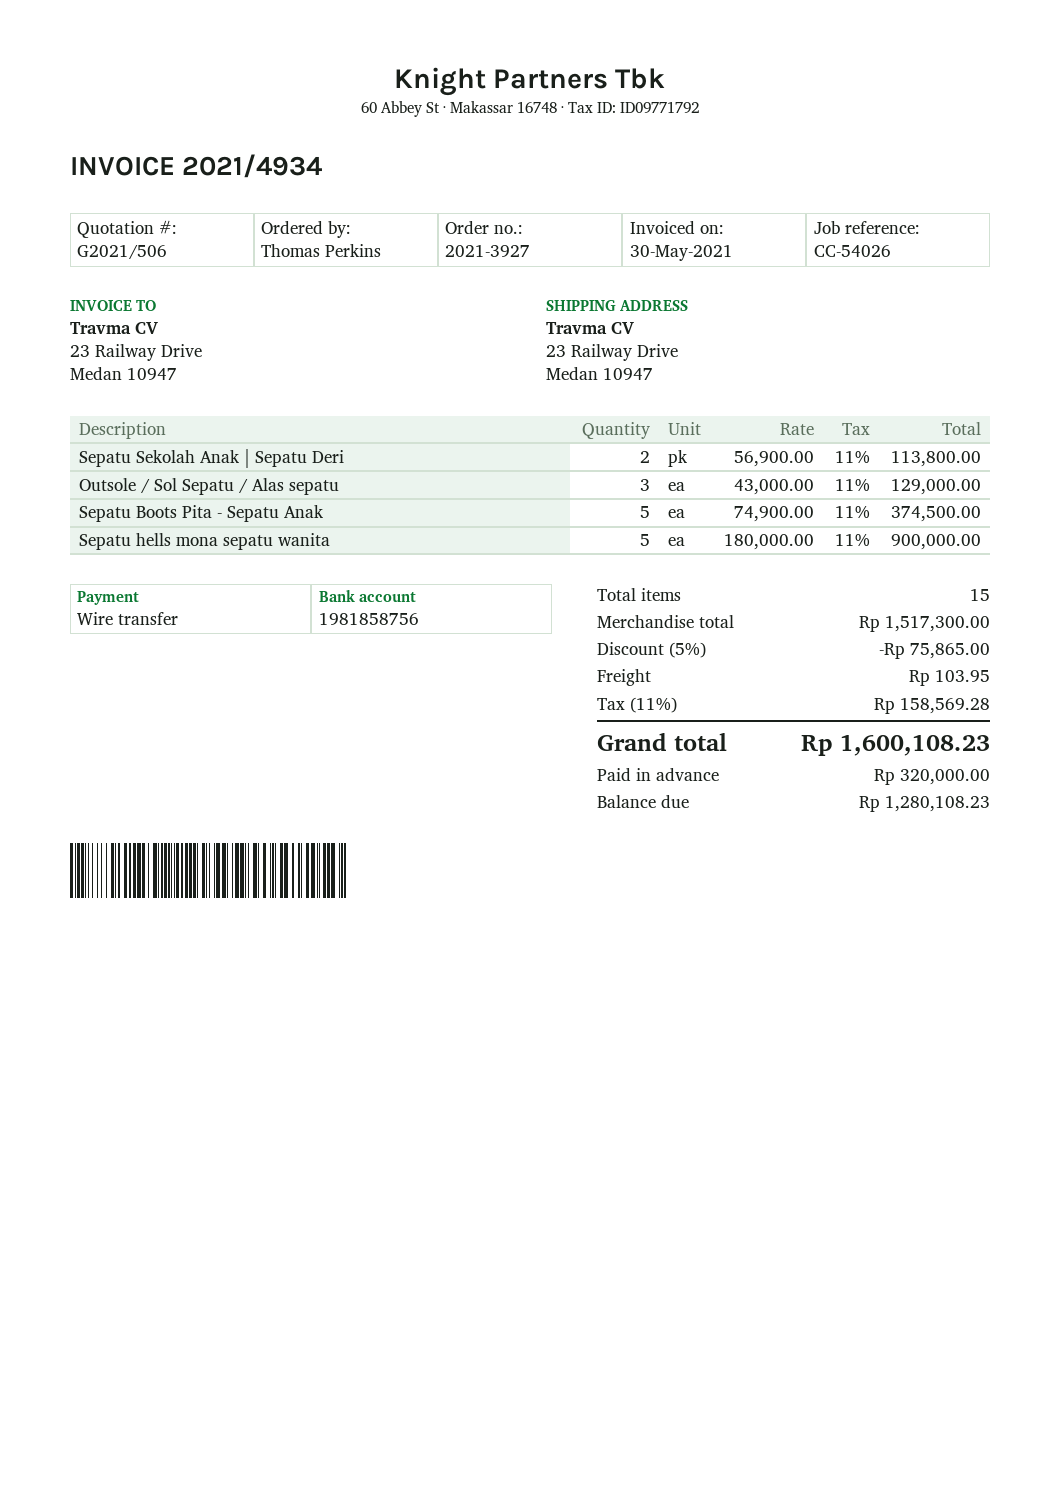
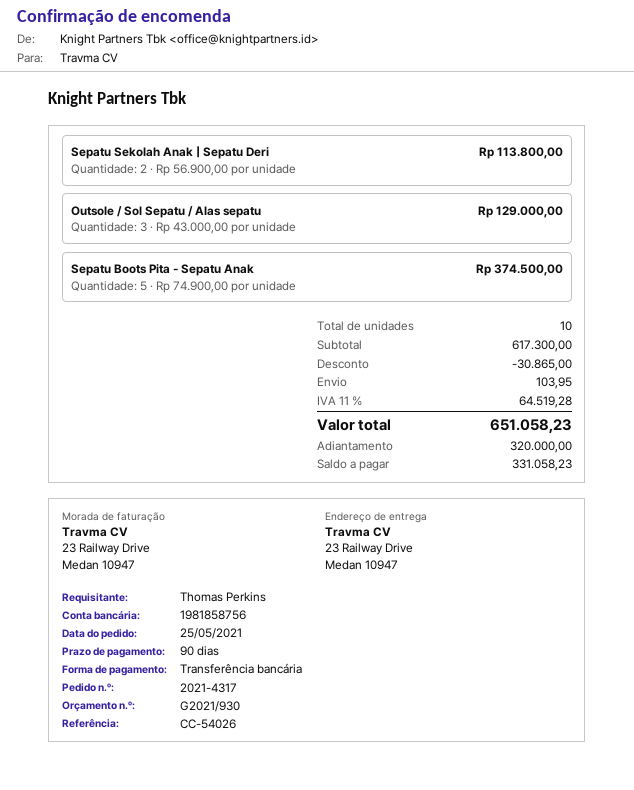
quote number: G2021/506 -> G2021/930
order number: 2021-3927 -> 2021-4317
Sepatu hells mona sepatu wanita: 5 x 180000.00 = 900000.00 -> none
total quantity: 15 -> 10
subtotal: 1517300.00 -> 617300.00
discount: 75865.00 -> 30865.00
tax: 11% = 158569.28 -> 11% = 64519.28
total: 1600108.23 -> 651058.23
balance: 1280108.23 -> 331058.23

